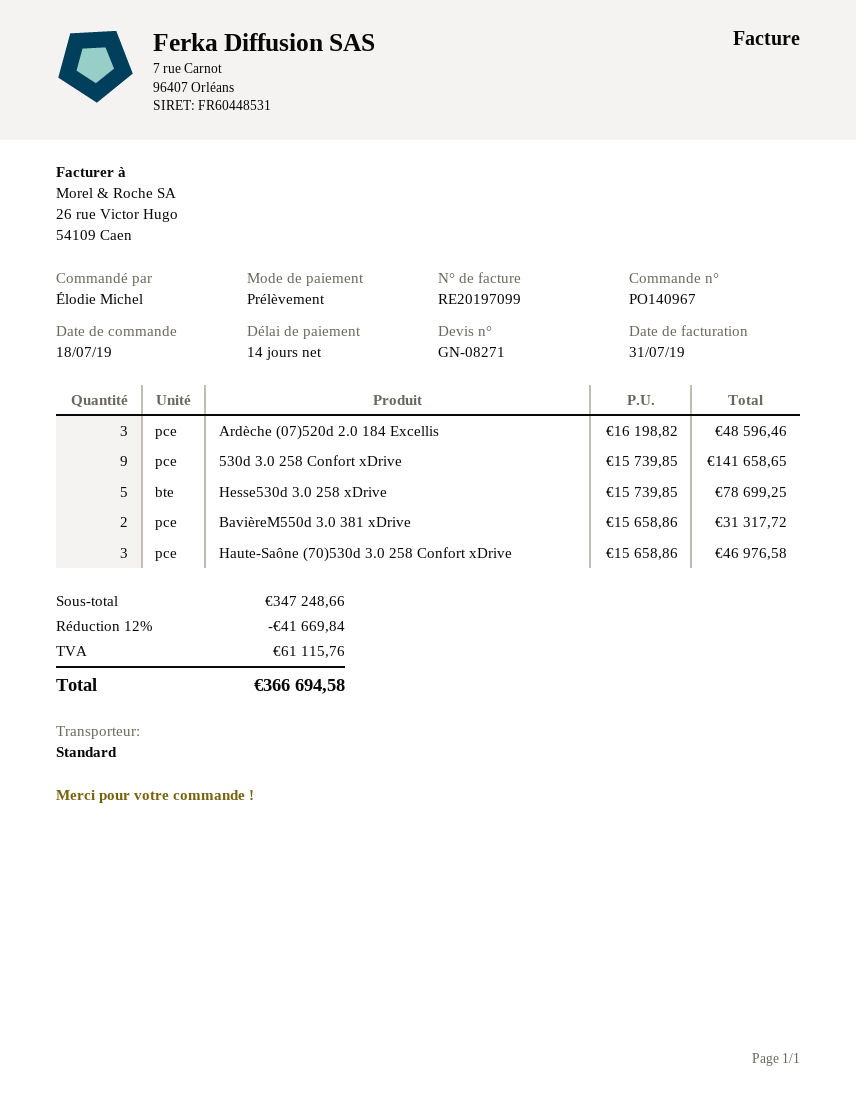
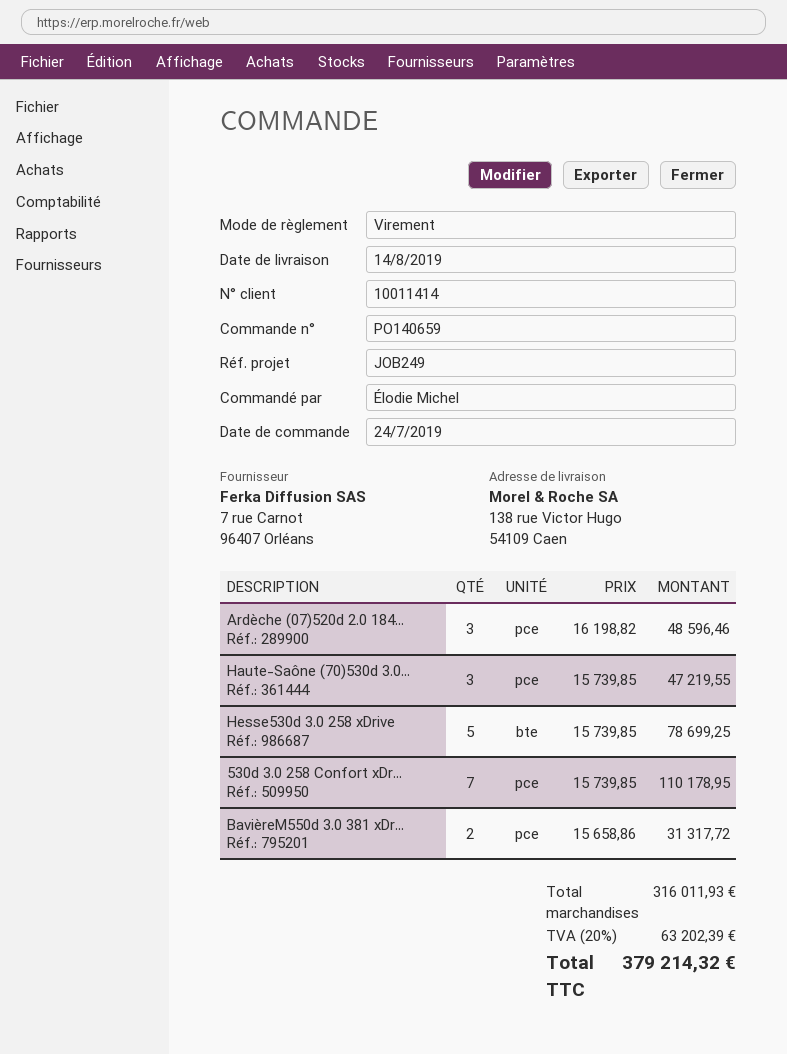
order number: PO140967 -> PO140659
order date: 2019-07-18 -> 2019-07-24
payment method: direct debit -> bank transfer
530d 3.0 258 Confort xDrive: 9 x 15739.85 = 141658.65 -> 7 x 15739.85 = 110178.95
Haute-Saône (70)530d 3.0 258 Confort xDrive: 3 x 15658.86 = 46976.58 -> 3 x 15739.85 = 47219.55
subtotal: 347248.66 -> 316011.93
discount: 12% = 41669.84 -> none
tax: 61115.76 -> 63202.39
total: 366694.58 -> 379214.32

